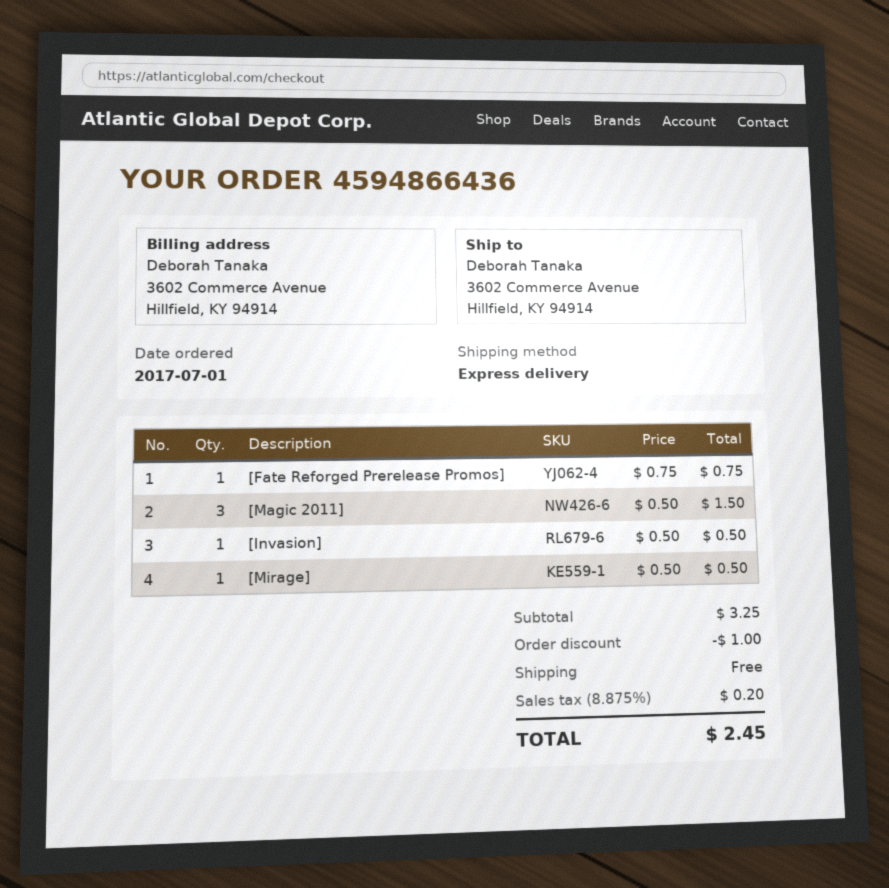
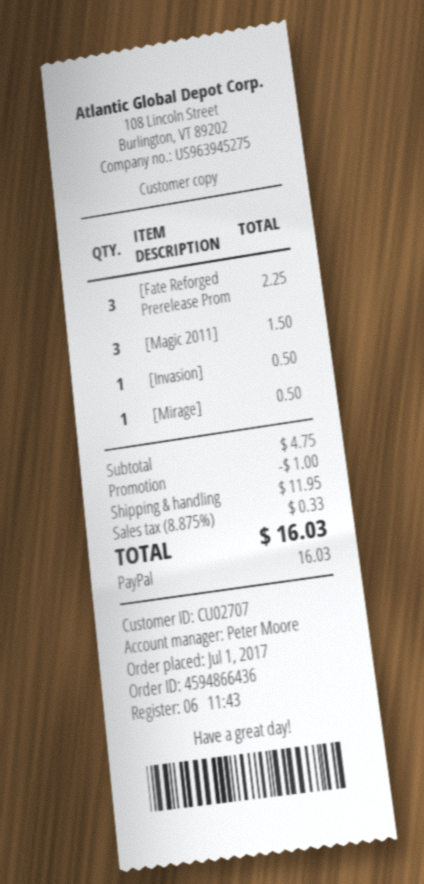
[Fate Reforged Prerelease Promos]: 1 for 0.75 -> 3 for 2.25
subtotal: 3.25 -> 4.75
shipping: 0.00 -> 11.95
tax: 8.875% = 0.20 -> 8.875% = 0.33
total: 2.45 -> 16.03

